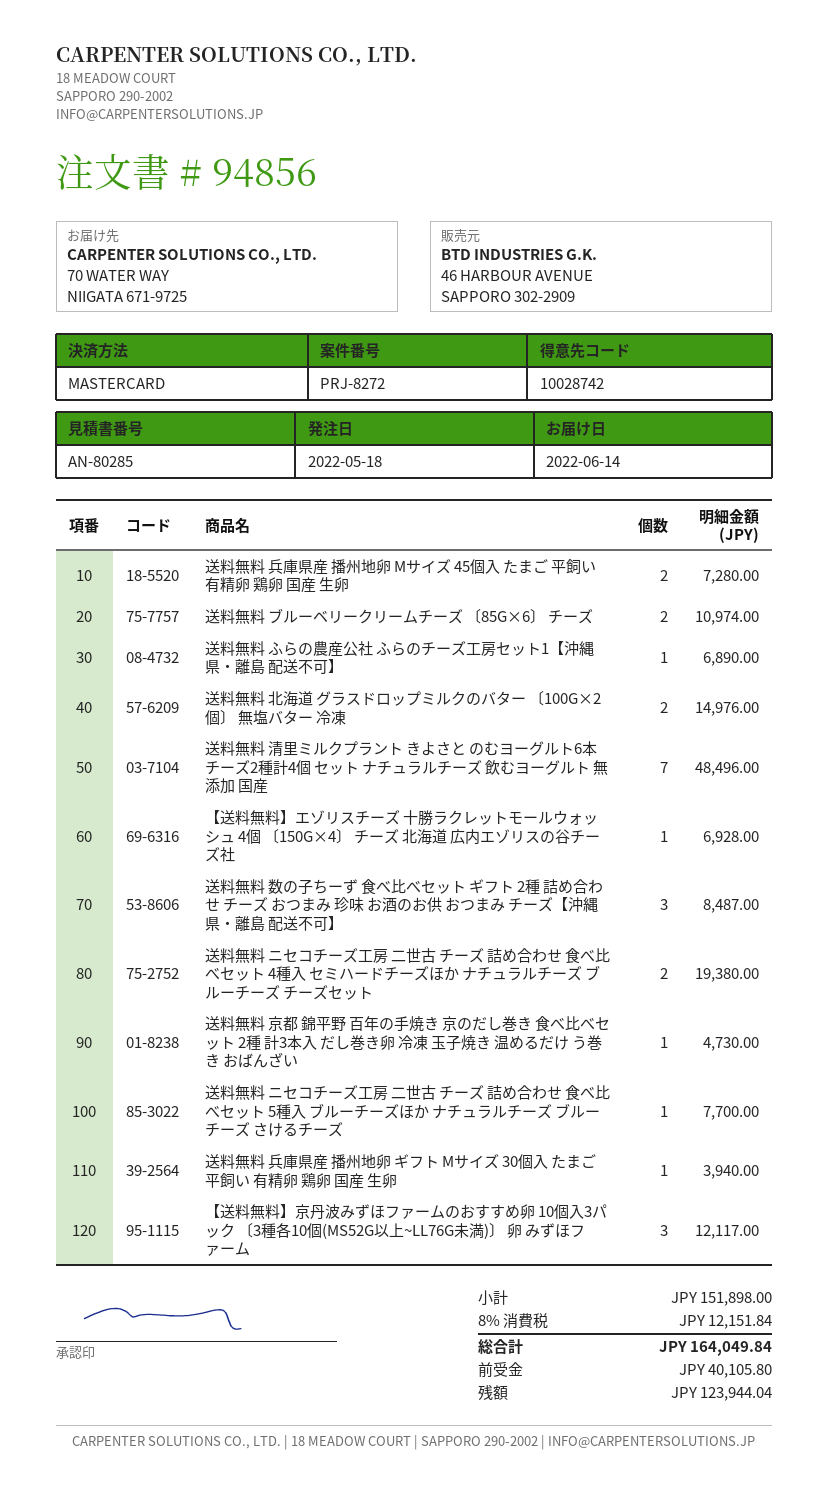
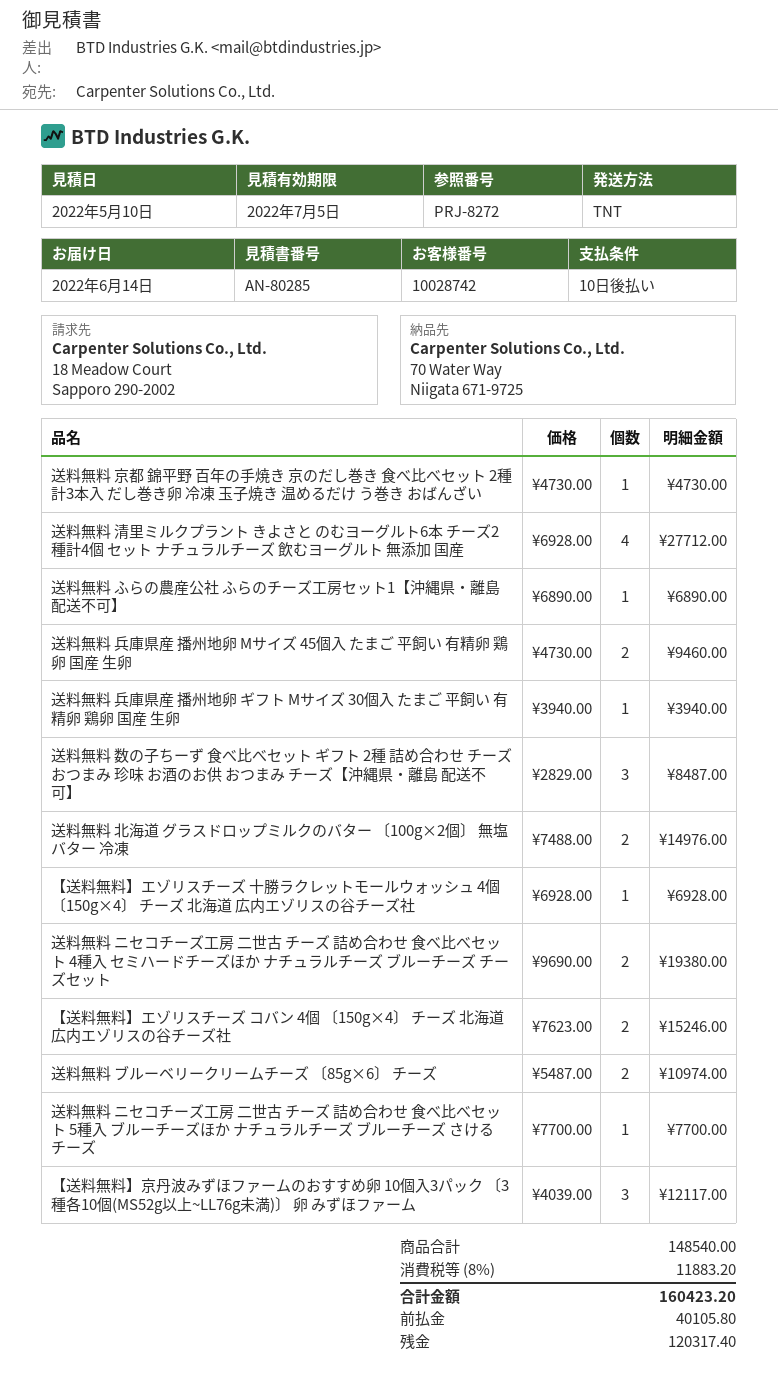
送料無料 兵庫県産 播州地卵 Mサイズ 45個入 たまご 平飼い 有精卵 鶏卵 国産 生卵: 2 for 7280.00 -> 2 for 9460.00
送料無料 清里ミルクプラント きよさと のむヨーグルト6本 チーズ2種計4個 セット ナチュラルチーズ 飲むヨーグルト 無添加 国産: 7 for 48496.00 -> 4 for 27712.00
【送料無料】エゾリスチーズ コバン 4個 〔150g×4〕 チーズ 北海道 広内エゾリスの谷チーズ社: none -> 2 for 15246.00
subtotal: 151898.00 -> 148540.00
tax: 8% = 12151.84 -> 8% = 11883.20
total: 164049.84 -> 160423.20
balance: 123944.04 -> 120317.40

